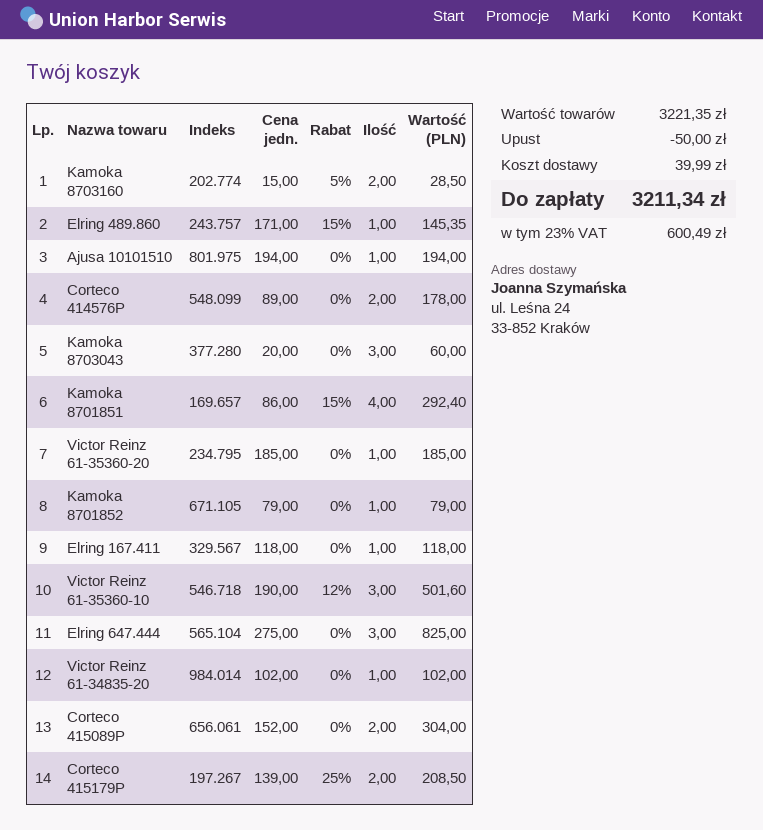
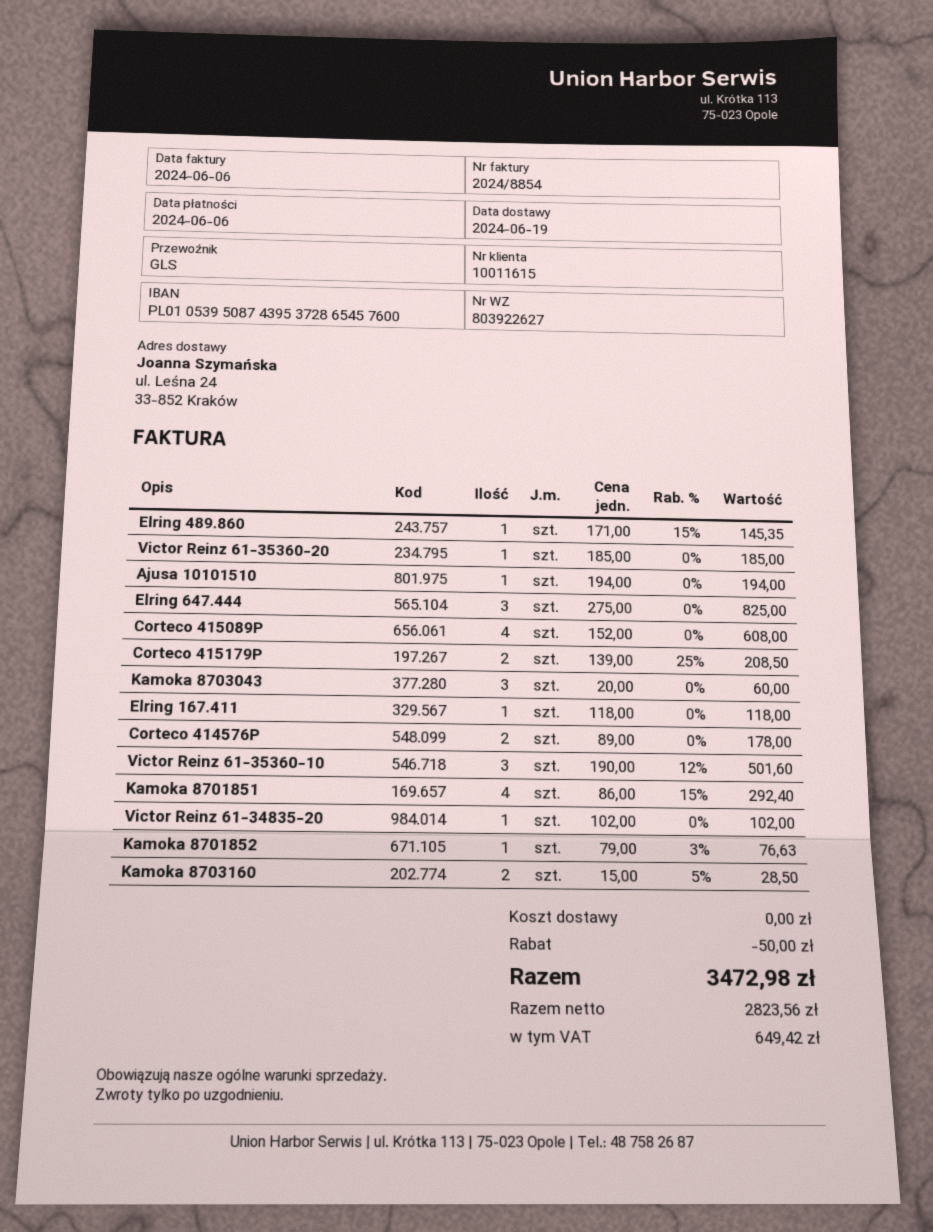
Kamoka 8701852: 1 x 79.00 = 79.00 -> 1 x 79.00 - 3% = 76.63
Corteco 415089P: 2 x 152.00 = 304.00 -> 4 x 152.00 = 608.00
shipping: 39.99 -> 0.00
tax: 600.49 -> 649.42
total: 3211.34 -> 3472.98

